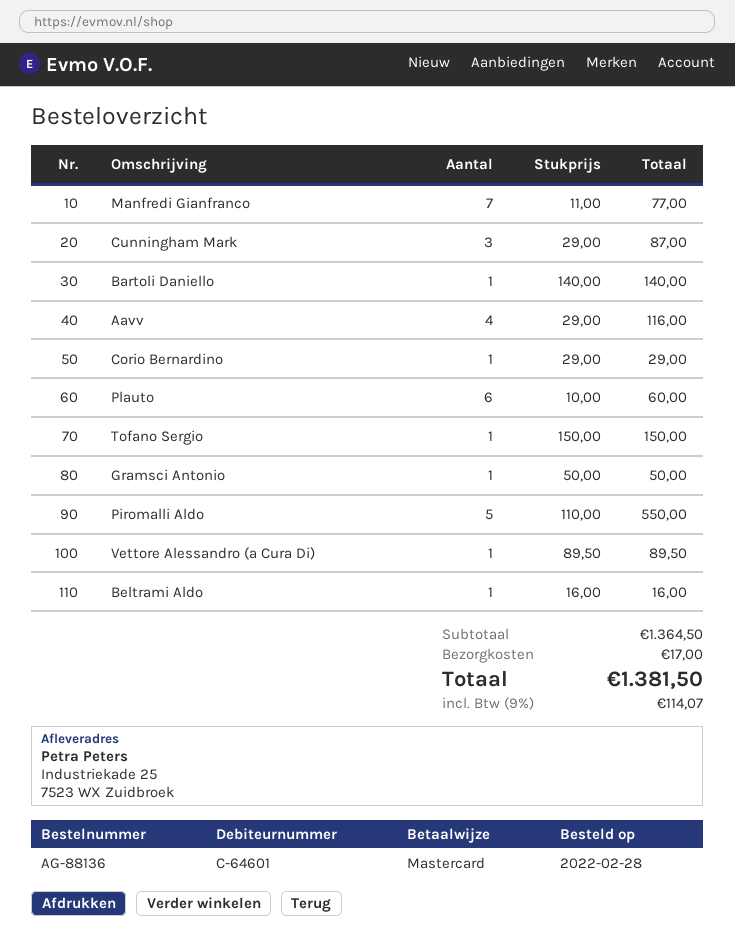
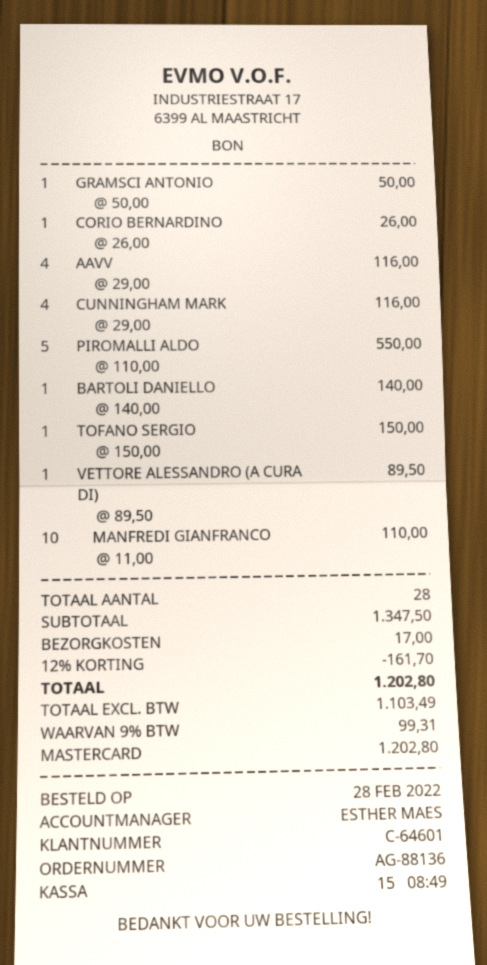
Manfredi Gianfranco: 7 x 11.00 = 77.00 -> 10 x 11.00 = 110.00
Cunningham Mark: 3 x 29.00 = 87.00 -> 4 x 29.00 = 116.00
Corio Bernardino: 1 x 29.00 = 29.00 -> 1 x 26.00 = 26.00
Plauto: 6 x 10.00 = 60.00 -> none
Beltrami Aldo: 1 x 16.00 = 16.00 -> none
subtotal: 1364.50 -> 1347.50
discount: none -> 12% = 161.70
tax: 9% = 114.07 -> 9% = 99.31
total: 1381.50 -> 1202.80

